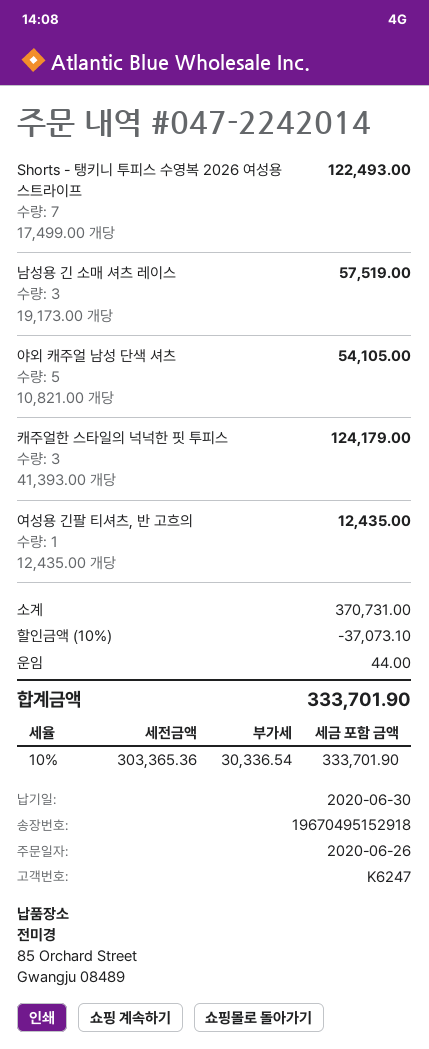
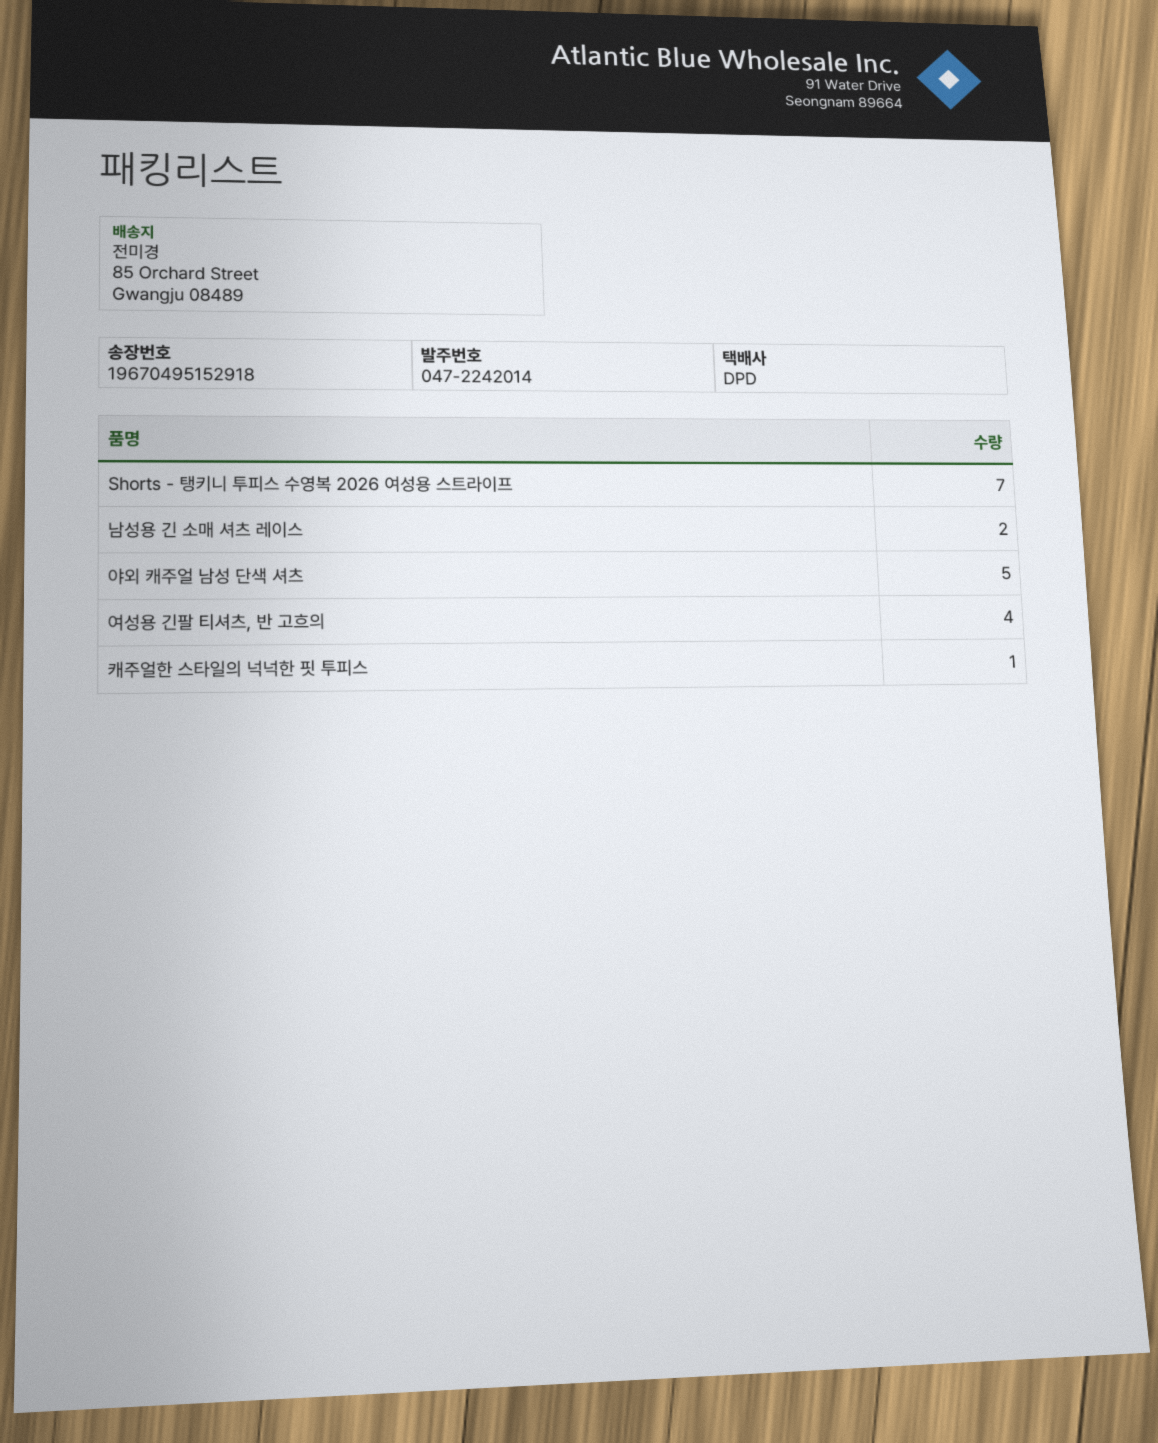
남성용 긴 소매 셔츠 레이스: 3 -> 2
캐주얼한 스타일의 넉넉한 핏 투피스: 3 -> 1
여성용 긴팔 티셔츠, 반 고흐의: 1 -> 4

